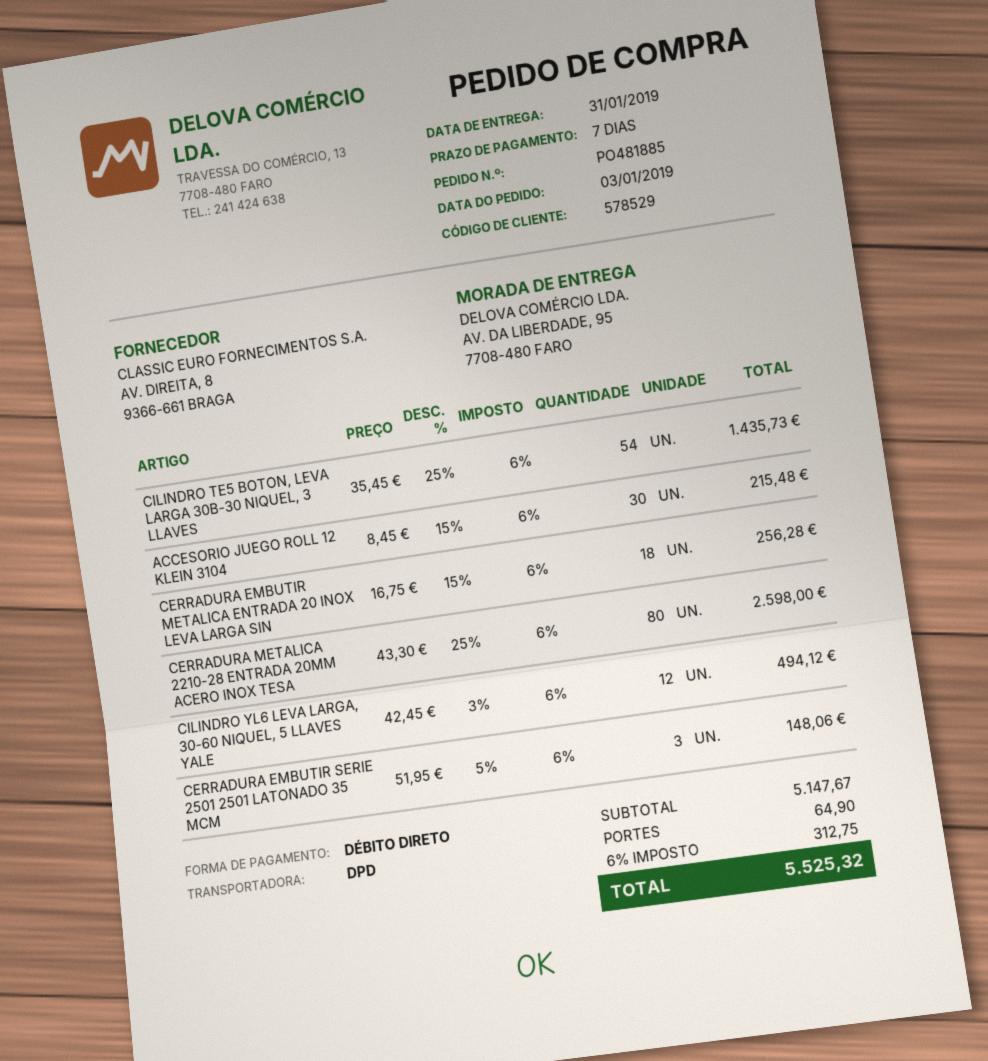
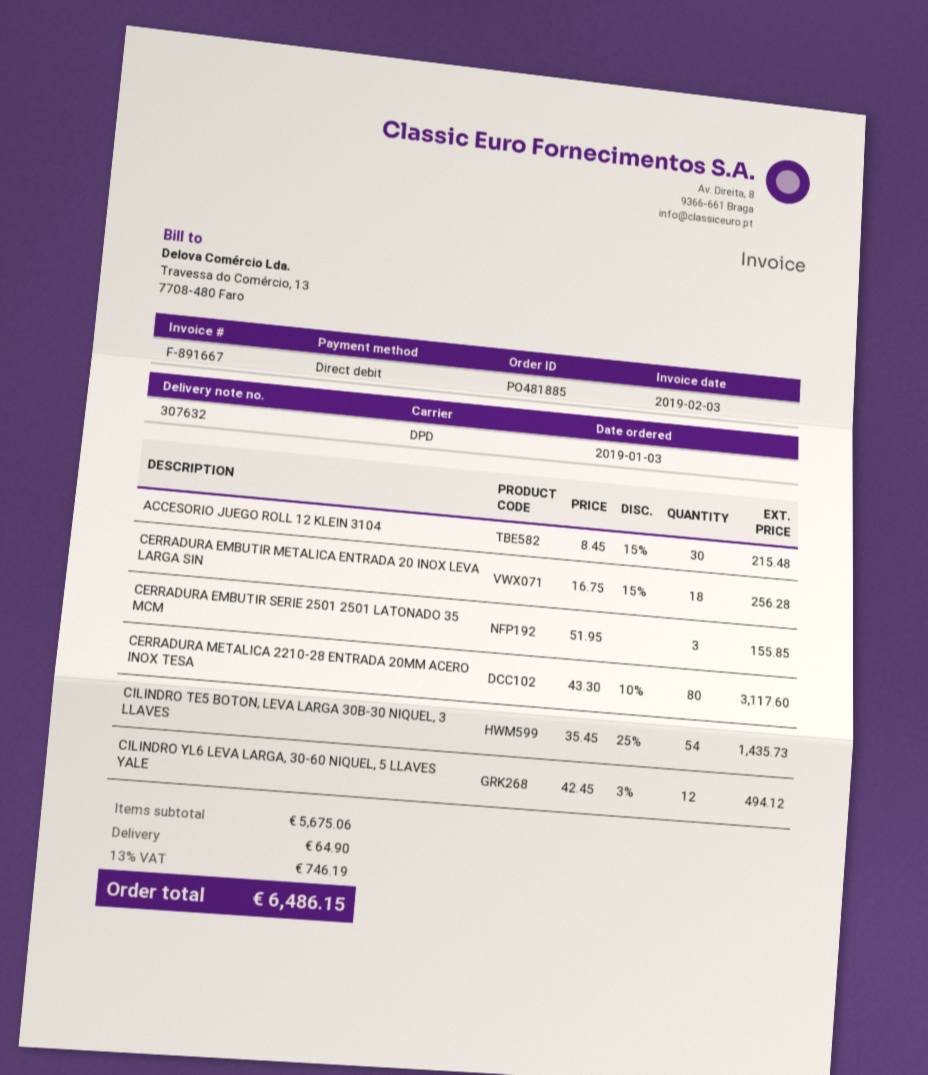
CERRADURA METALICA 2210-28 ENTRADA 20MM ACERO INOX TESA: 80 x 43.30 - 25% = 2598.00 -> 80 x 43.30 - 10% = 3117.60
CERRADURA EMBUTIR SERIE 2501 2501 LATONADO 35 MCM: 3 x 51.95 - 5% = 148.06 -> 3 x 51.95 = 155.85
subtotal: 5147.67 -> 5675.06
tax: 6% = 312.75 -> 13% = 746.19
total: 5525.32 -> 6486.15

